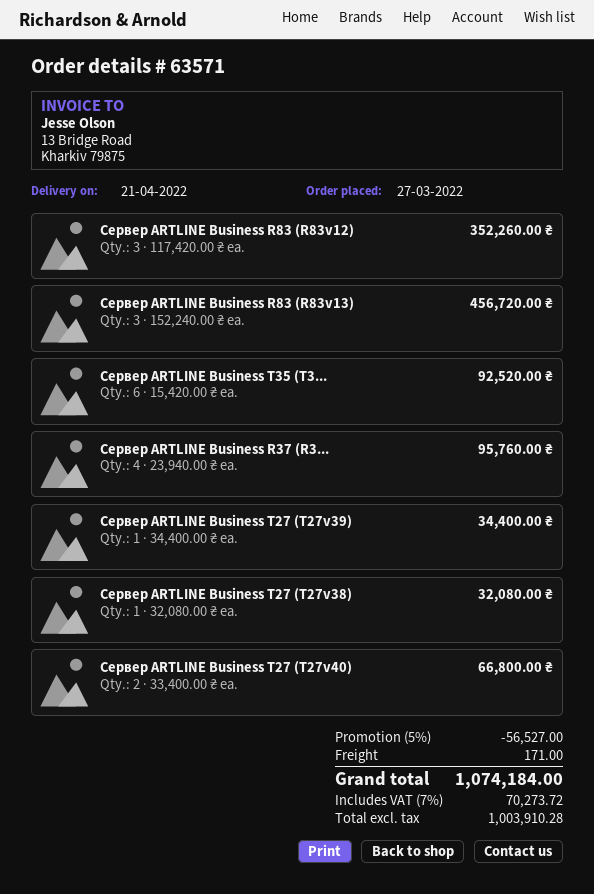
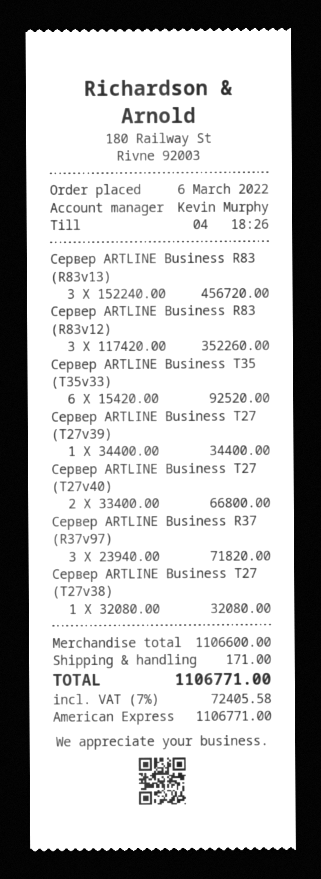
order date: 2022-03-27 -> 2022-03-06
Сервер ARTLINE Business R37 (R3...: 4 x 23940.00 = 95760.00 -> 3 x 23940.00 = 71820.00
discount: 5% = 56527.00 -> none
tax: 7% = 70273.72 -> 7% = 72405.58
total: 1074184.00 -> 1106771.00

